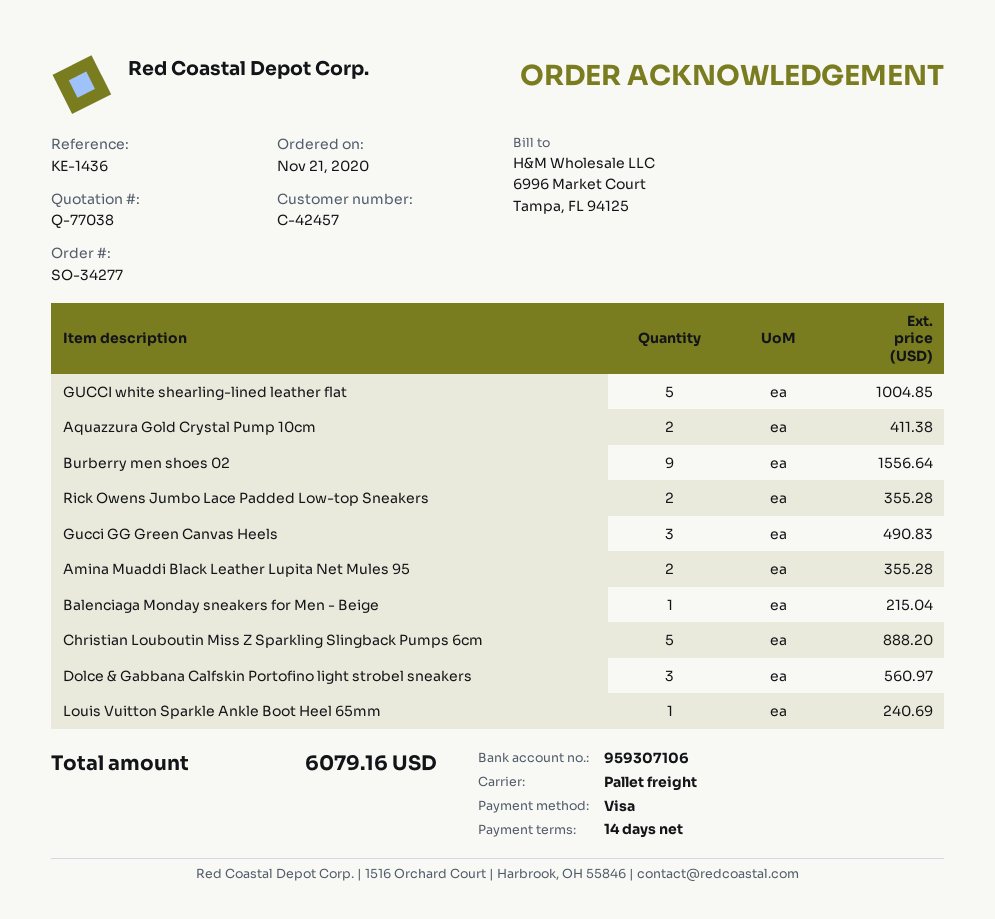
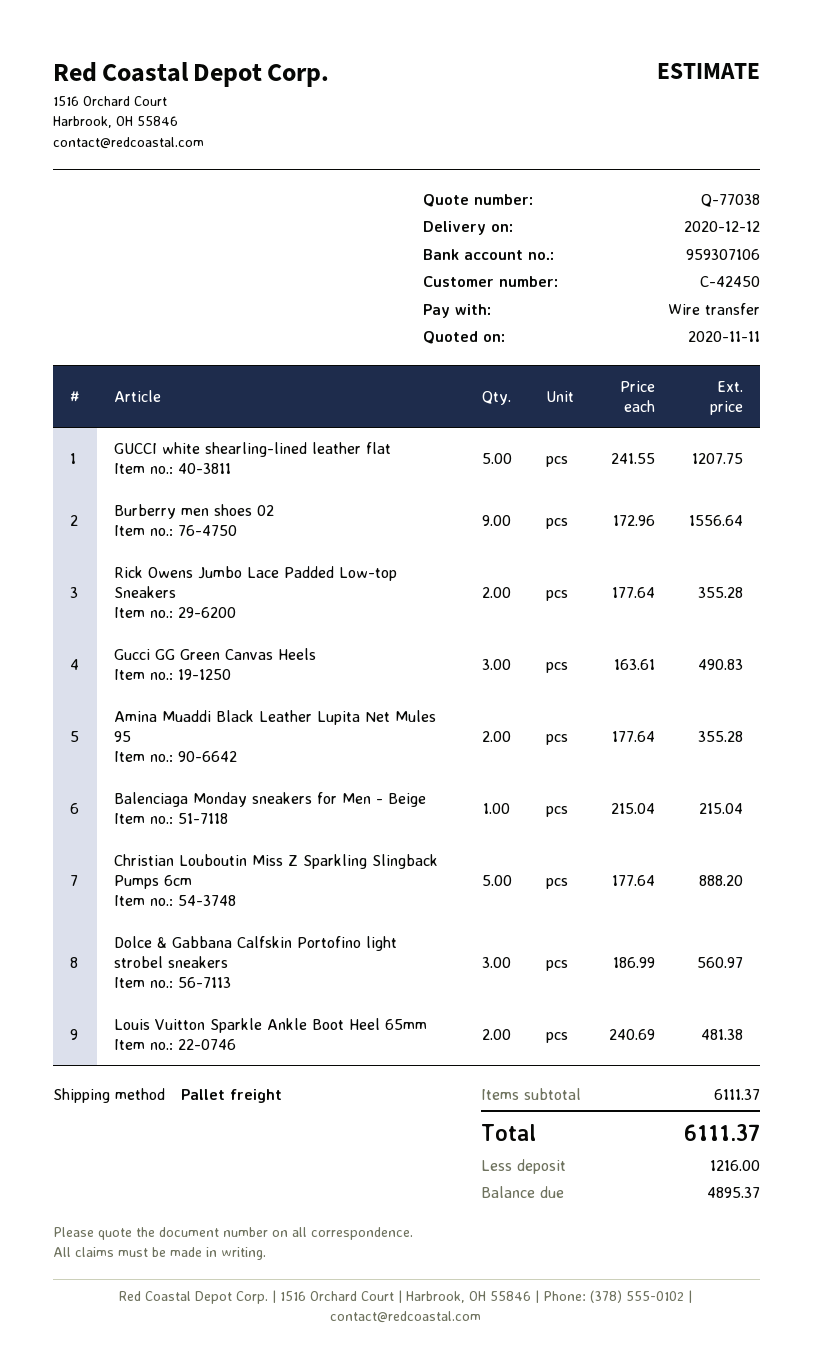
customer number: C-42457 -> C-42450
payment method: Visa -> bank transfer
GUCCI white shearling-lined leather flat: 5 for 1004.85 -> 5 for 1207.75
Aquazzura Gold Crystal Pump 10cm: 2 for 411.38 -> none
Louis Vuitton Sparkle Ankle Boot Heel 65mm: 1 for 240.69 -> 2 for 481.38
total: 6079.16 -> 6111.37

